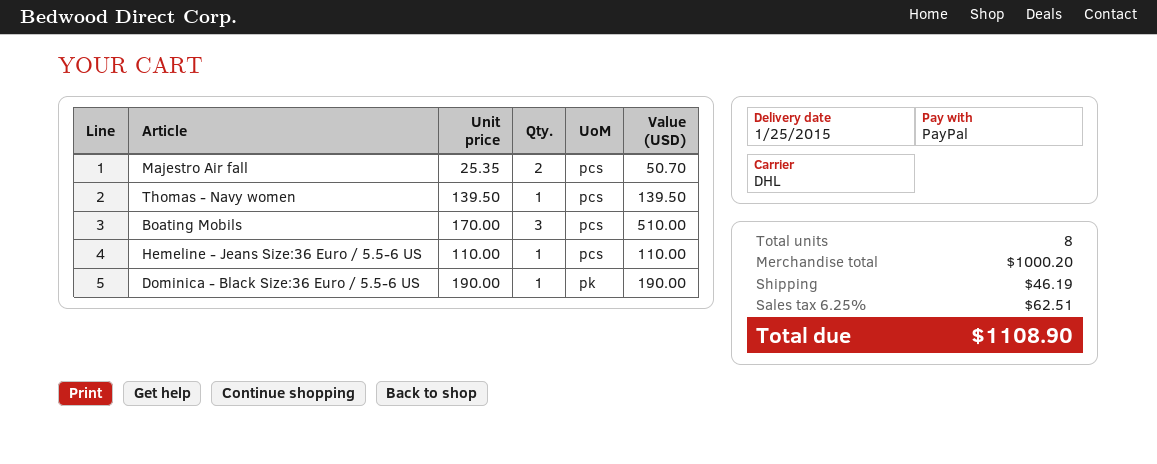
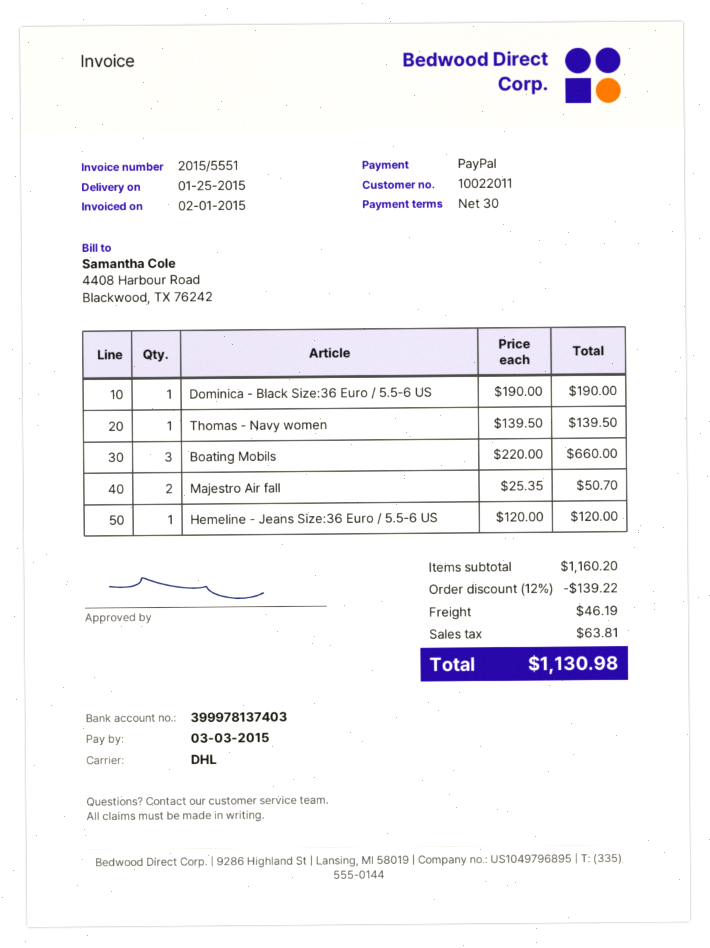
Boating Mobils: 3 x 170.00 = 510.00 -> 3 x 220.00 = 660.00
Hemeline - Jeans Size:36 Euro / 5.5-6 US: 1 x 110.00 = 110.00 -> 1 x 120.00 = 120.00
subtotal: 1000.20 -> 1160.20
discount: none -> 12% = 139.22
tax: 62.51 -> 63.81
total: 1108.90 -> 1130.98

